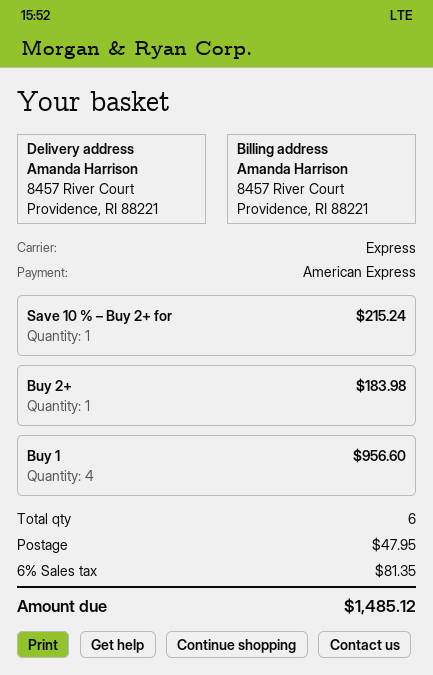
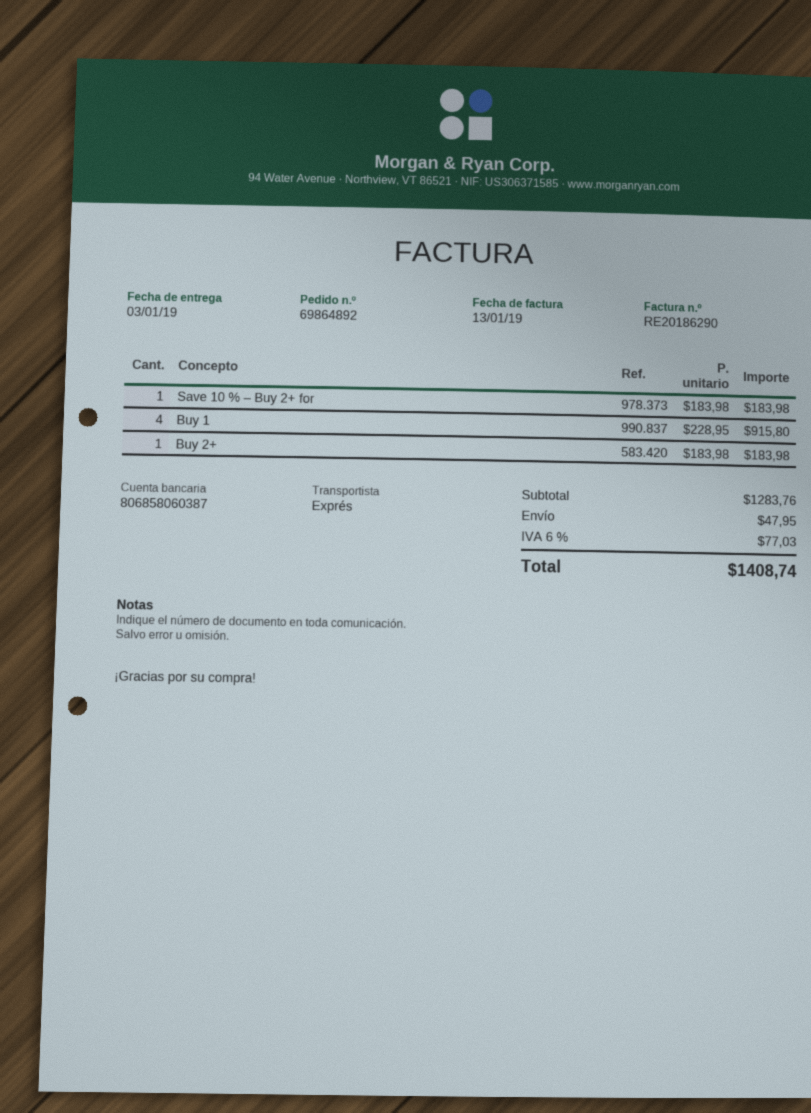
Save 10 % – Buy 2+ for: 1 for 215.24 -> 1 for 183.98
Buy 1: 4 for 956.60 -> 4 for 915.80
tax: 6% = 81.35 -> 6% = 77.03
total: 1485.12 -> 1408.74

